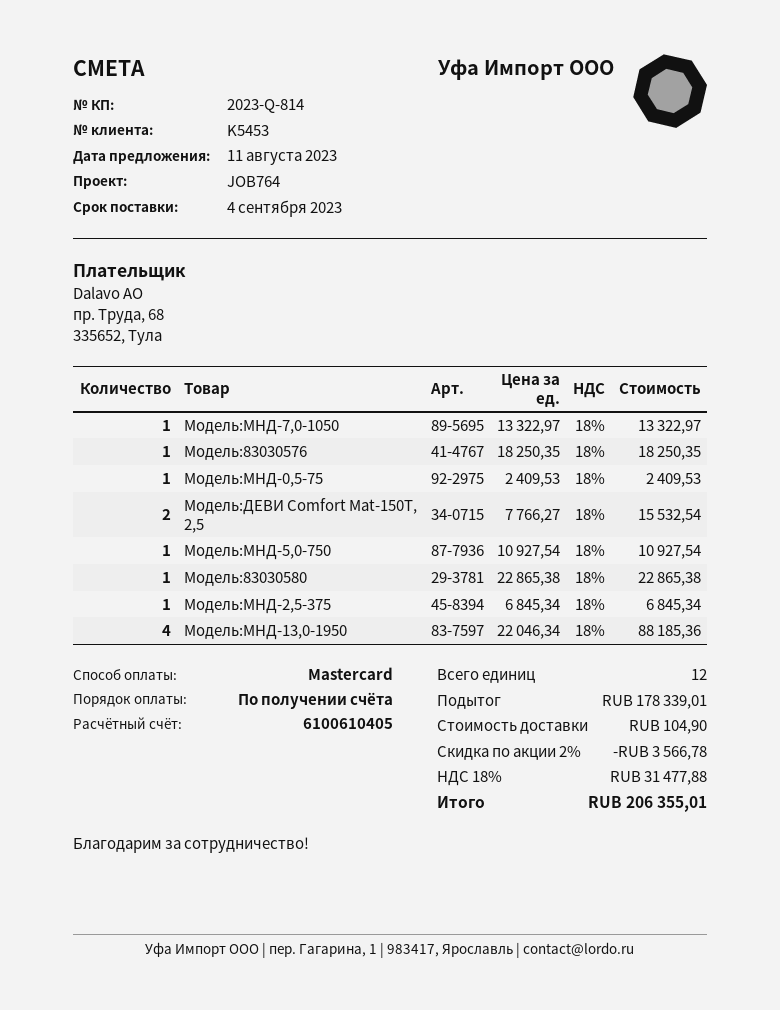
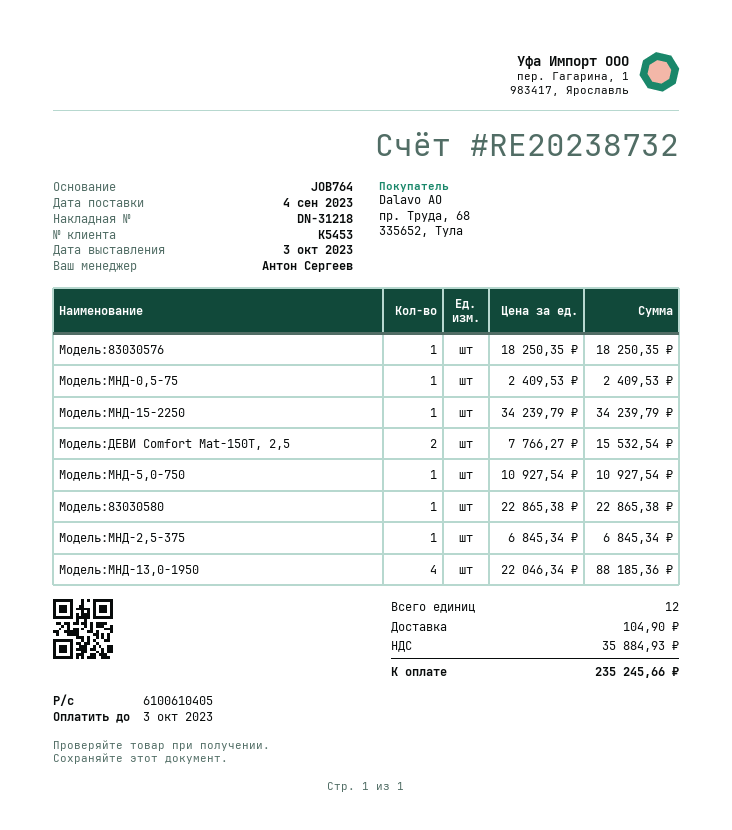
Модель:МНД-7,0-1050: 1 x 13322.97 = 13322.97 -> none
Модель:МНД-15-2250: none -> 1 x 34239.79 = 34239.79
discount: 2% = 3566.78 -> none
tax: 31477.88 -> 35884.93
total: 206355.01 -> 235245.66

